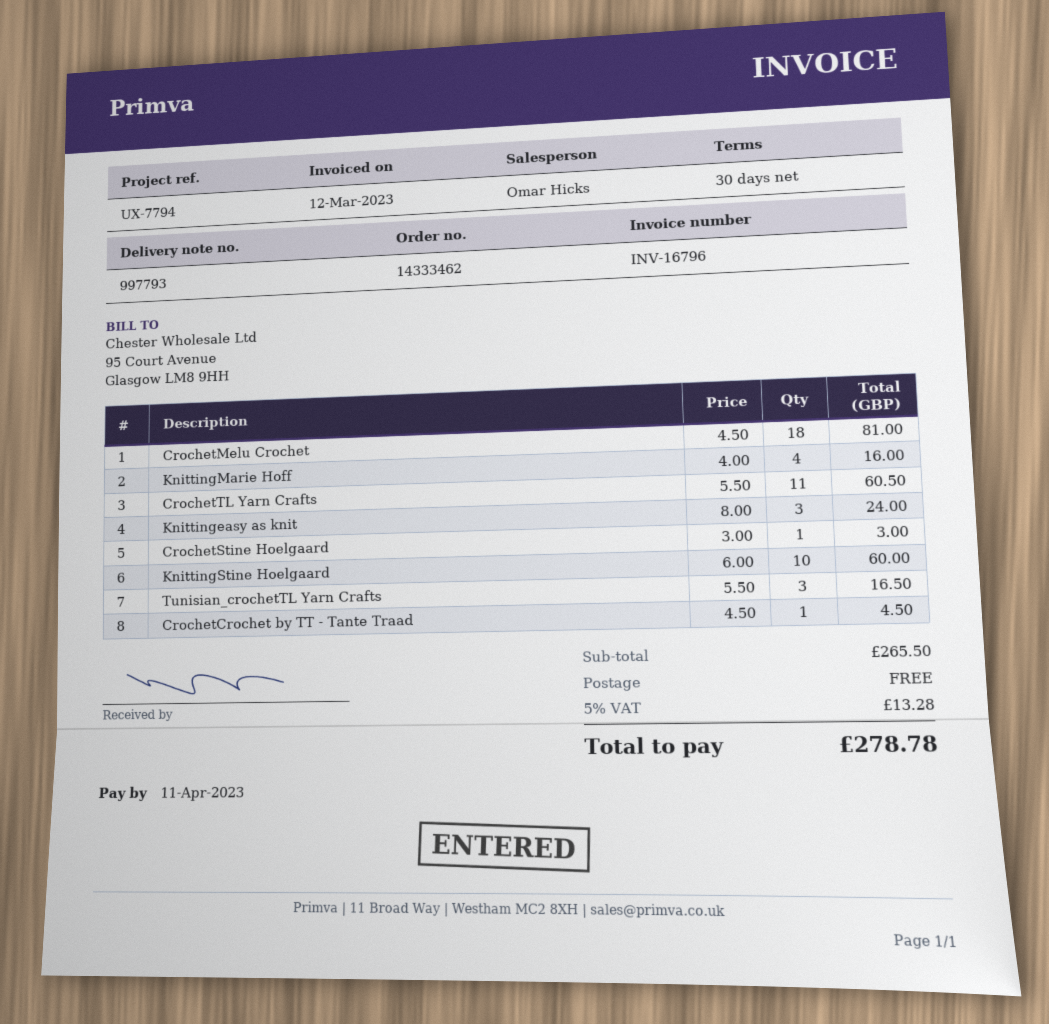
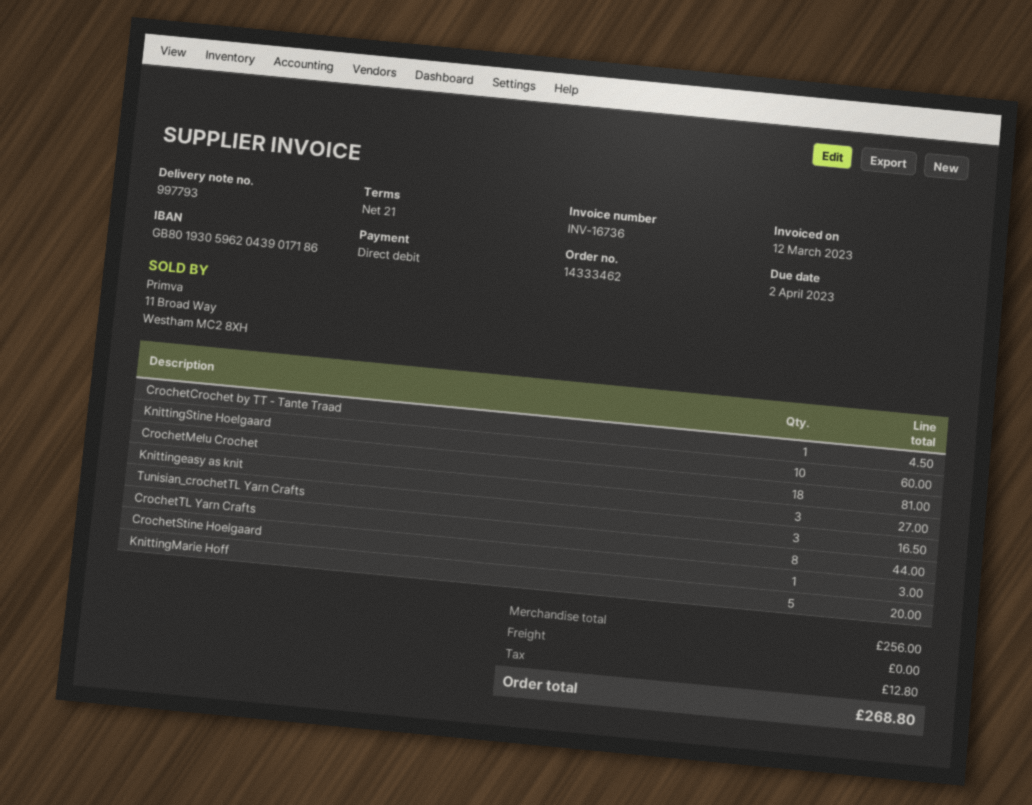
invoice number: INV-16796 -> INV-16736
payment terms: 30 days -> 21 days
due date: 2023-04-11 -> 2023-04-02
KnittingMarie Hoff: 4 for 16.00 -> 5 for 20.00
CrochetTL Yarn Crafts: 11 for 60.50 -> 8 for 44.00
Knittingeasy as knit: 3 for 24.00 -> 3 for 27.00
subtotal: 265.50 -> 256.00
tax: 13.28 -> 12.80
total: 278.78 -> 268.80

